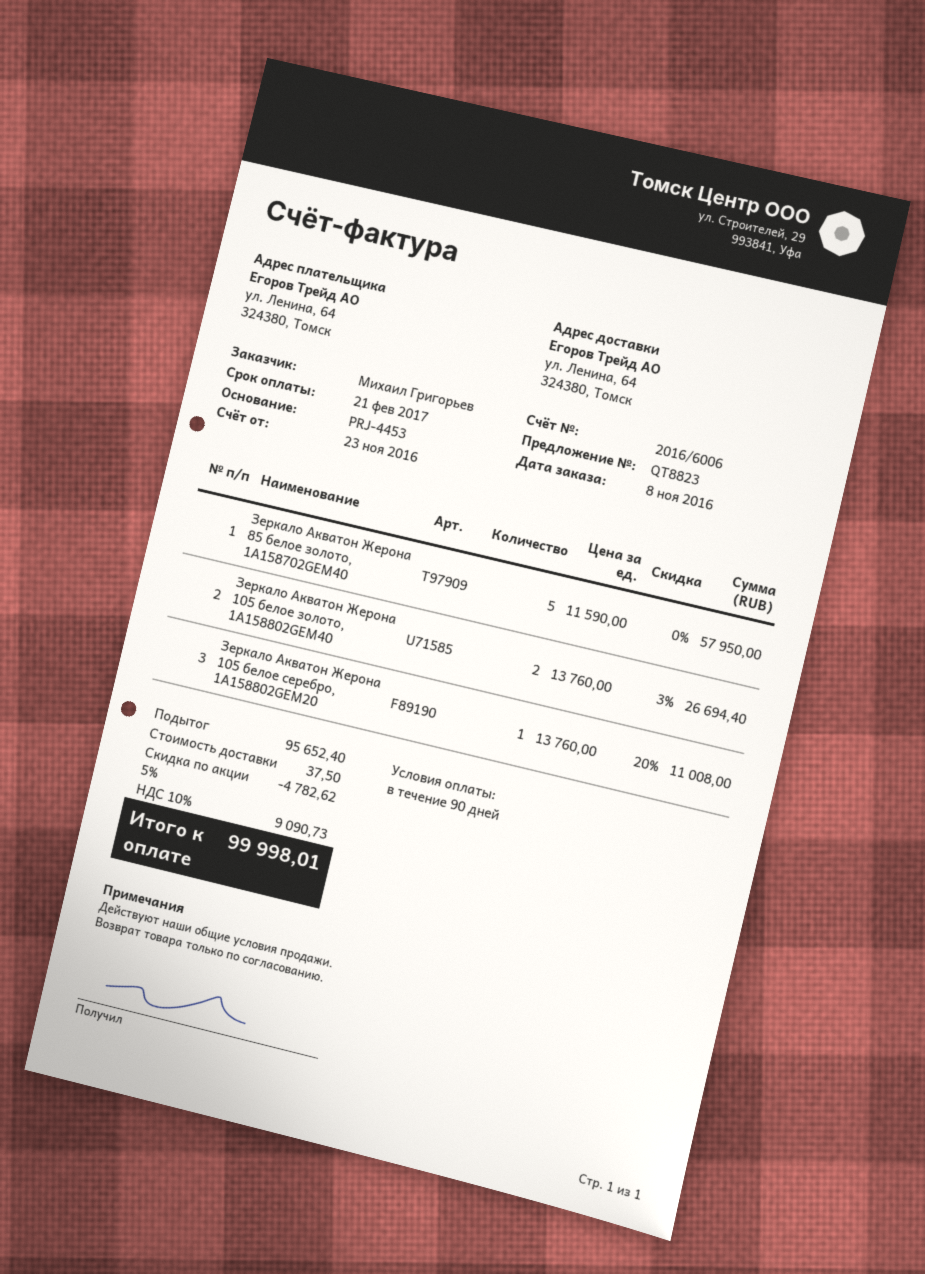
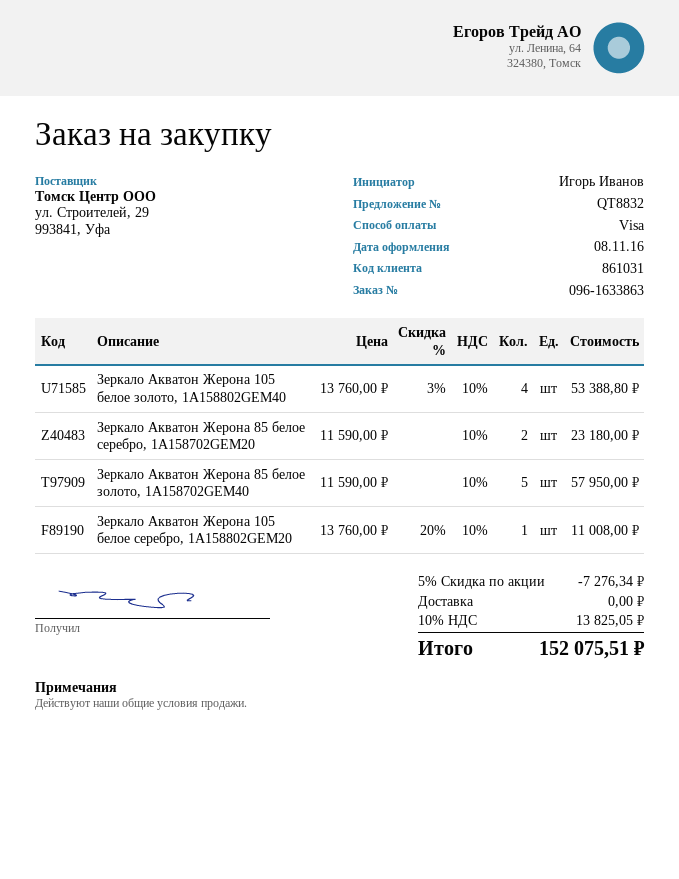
quote number: QT8823 -> QT8832
ordered by: Михаил Григорьев -> Игорь Иванов
Зеркало Акватон Жерона 105 белое золото, 1A158802GEM40: 2 x 13760.00 - 3% = 26694.40 -> 4 x 13760.00 - 3% = 53388.80
Зеркало Акватон Жерона 85 белое серебро, 1A158702GEM20: none -> 2 x 11590.00 = 23180.00
discount: 5% = 4782.62 -> 5% = 7276.34
shipping: 37.50 -> 0.00
tax: 10% = 9090.73 -> 10% = 13825.05
total: 99998.01 -> 152075.51

